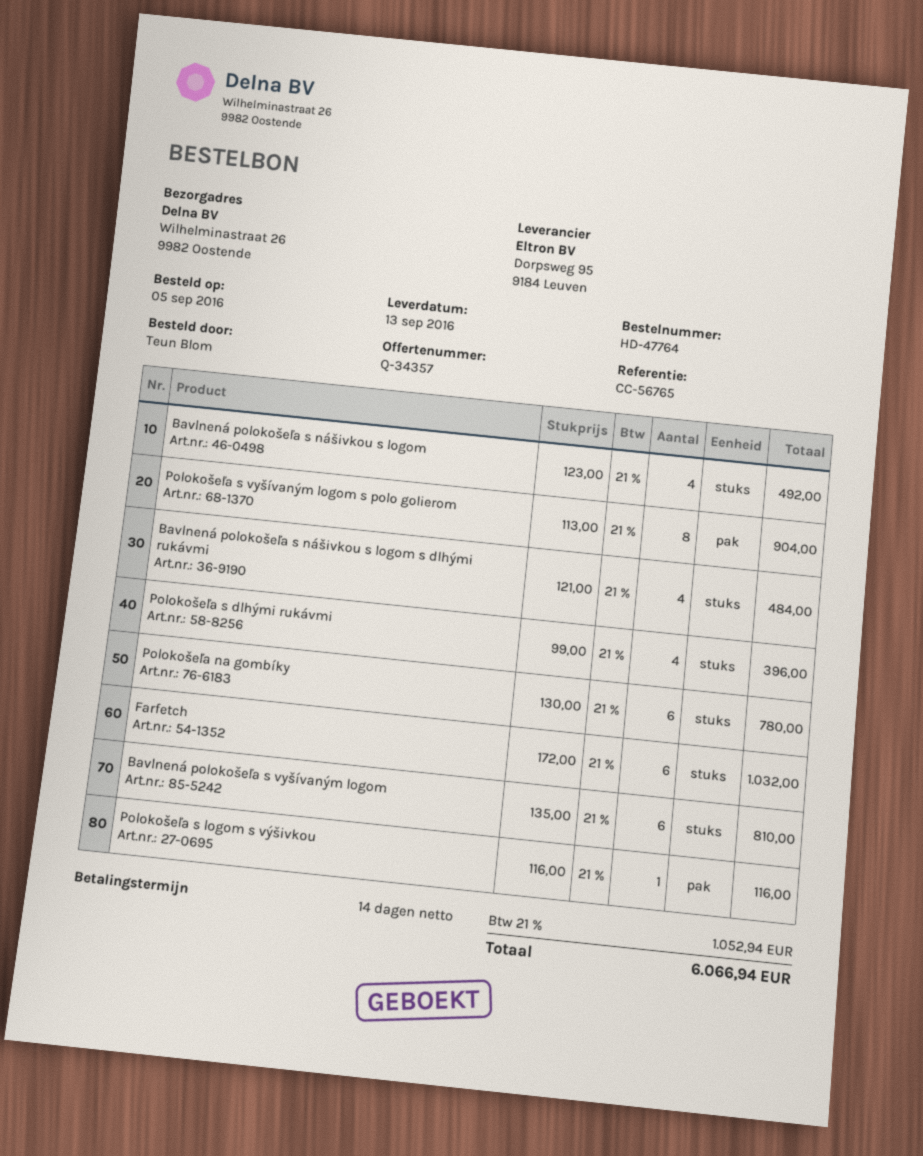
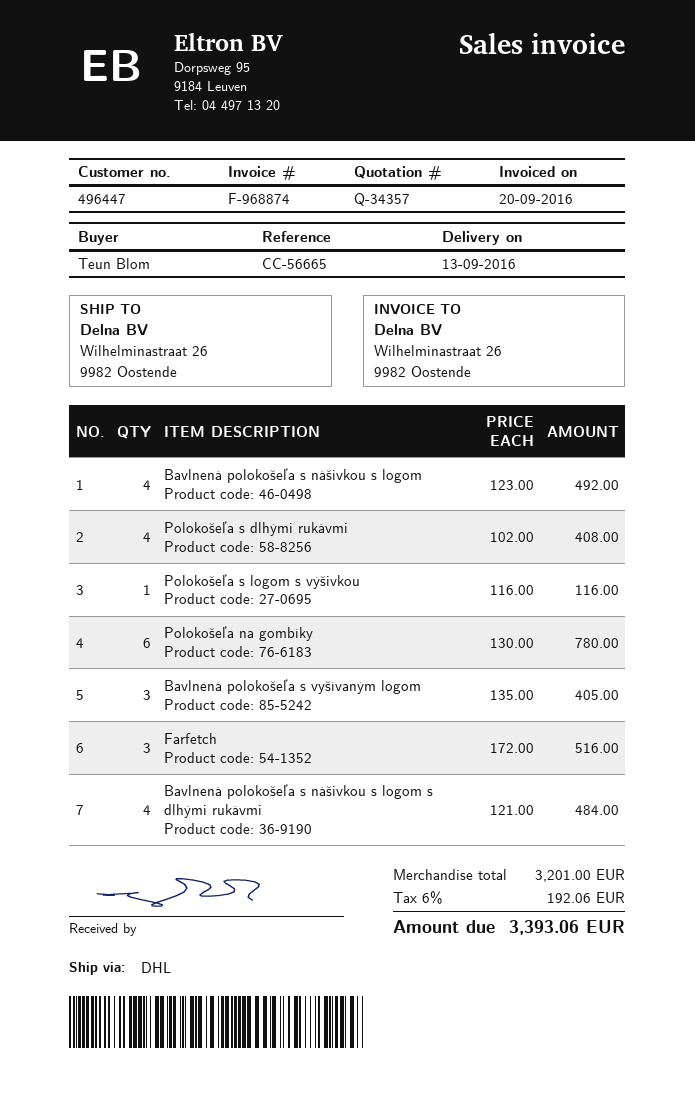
reference: CC-56765 -> CC-56665
Polokošeľa s vyšívaným logom s polo golierom: 8 x 113.00 = 904.00 -> none
Polokošeľa s dlhými rukávmi: 4 x 99.00 = 396.00 -> 4 x 102.00 = 408.00
Farfetch: 6 x 172.00 = 1032.00 -> 3 x 172.00 = 516.00
Bavlnená polokošeľa s vyšívaným logom: 6 x 135.00 = 810.00 -> 3 x 135.00 = 405.00
tax: 21% = 1052.94 -> 6% = 192.06
total: 6066.94 -> 3393.06

